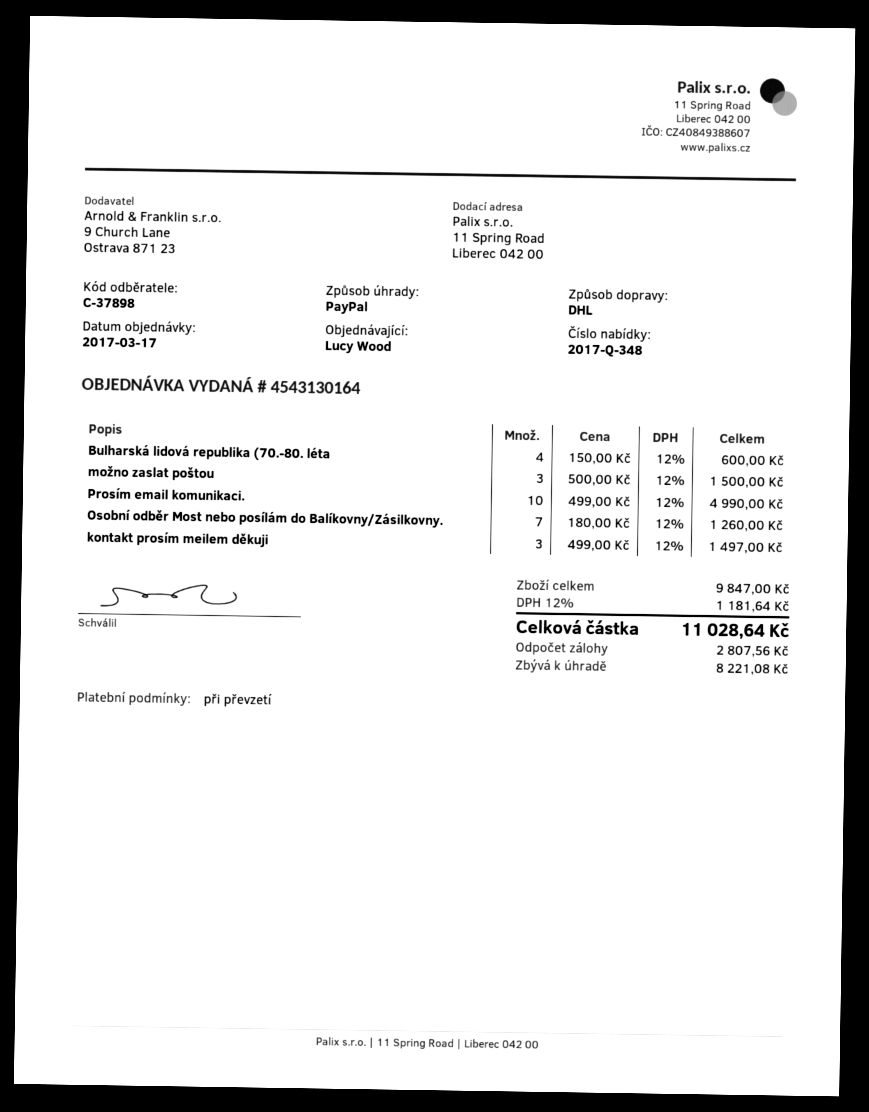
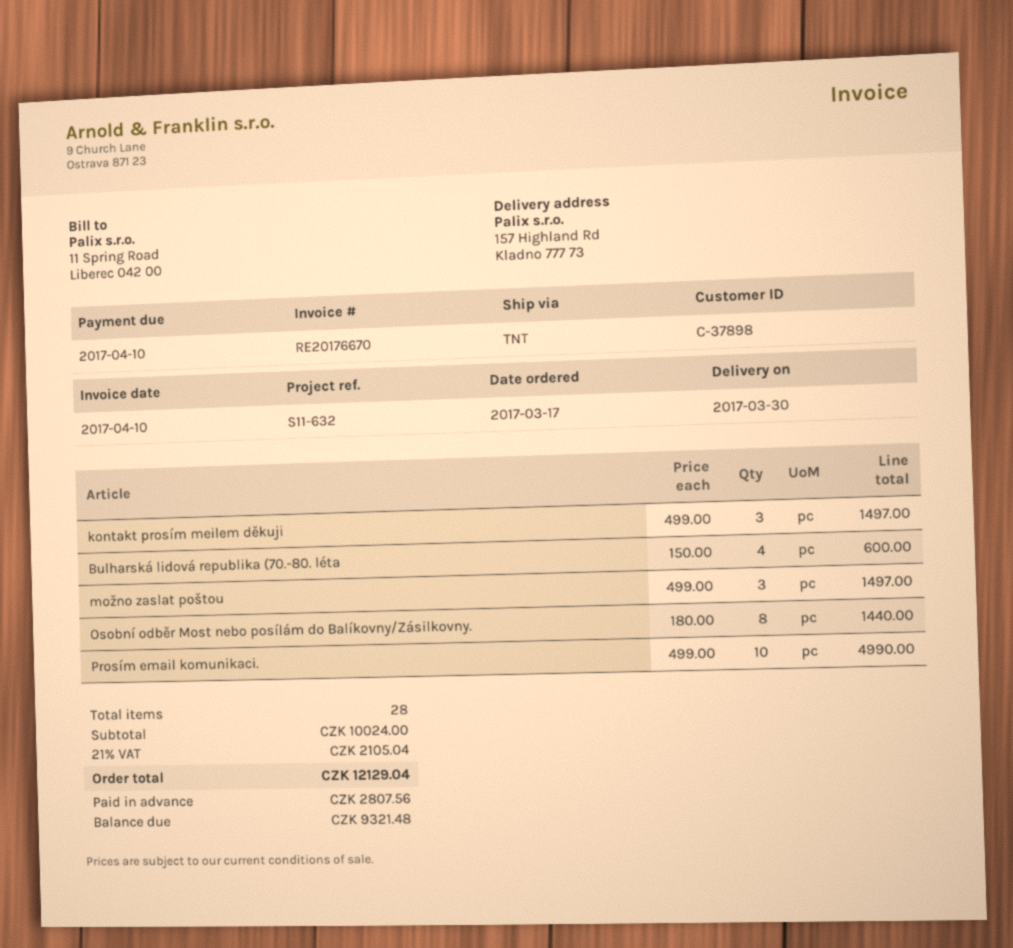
shipping method: DHL -> TNT
ship to: 11 Spring Road, Liberec 042 00 -> 157 Highland Rd, Kladno 777 73
možno zaslat poštou: 3 x 500.00 = 1500.00 -> 3 x 499.00 = 1497.00
Osobní odběr Most nebo posílám do Balíkovny/Zásilkovny.: 7 x 180.00 = 1260.00 -> 8 x 180.00 = 1440.00
subtotal: 9847.00 -> 10024.00
tax: 12% = 1181.64 -> 21% = 2105.04
total: 11028.64 -> 12129.04
balance: 8221.08 -> 9321.48

